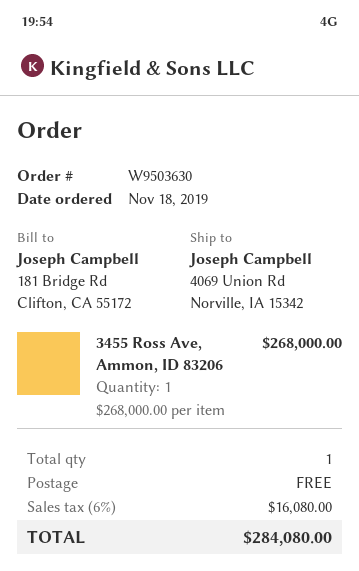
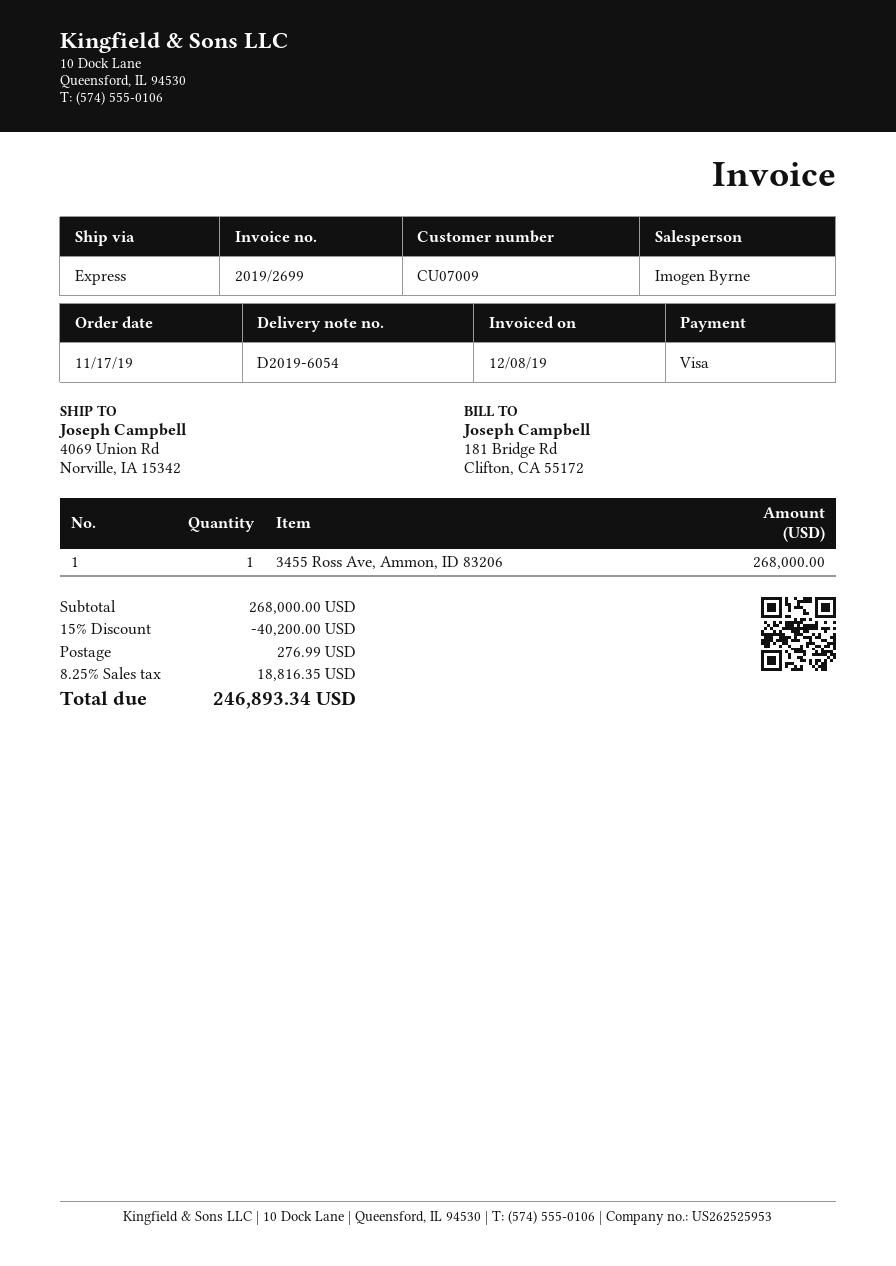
order date: 2019-11-18 -> 2019-11-17
discount: none -> 15% = 40200.00
shipping: 0.00 -> 276.99
tax: 6% = 16080.00 -> 8.25% = 18816.35
total: 284080.00 -> 246893.34

